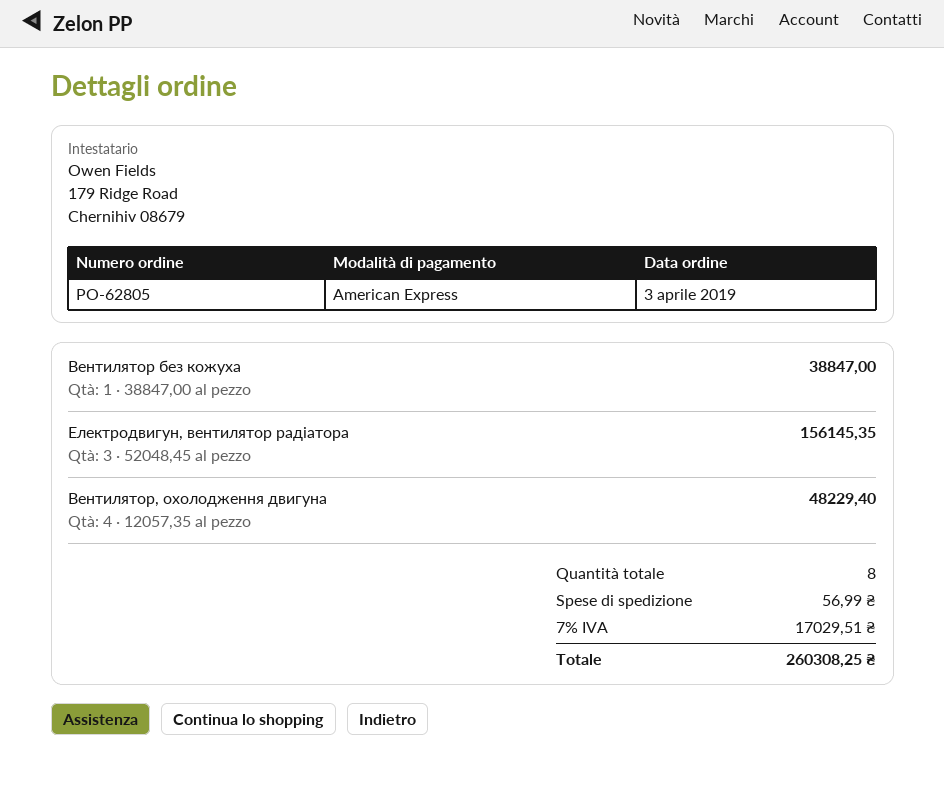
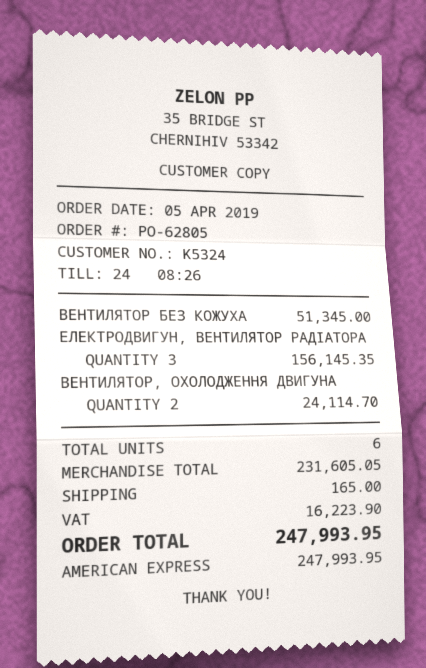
order date: 2019-04-03 -> 2019-04-05
Вентилятор без кожуха: 1 for 38847.00 -> 1 for 51345.00
Вентилятор, охолодження двигуна: 4 for 48229.40 -> 2 for 24114.70
total quantity: 8 -> 6
shipping: 56.99 -> 165.00
tax: 17029.51 -> 16223.90
total: 260308.25 -> 247993.95

